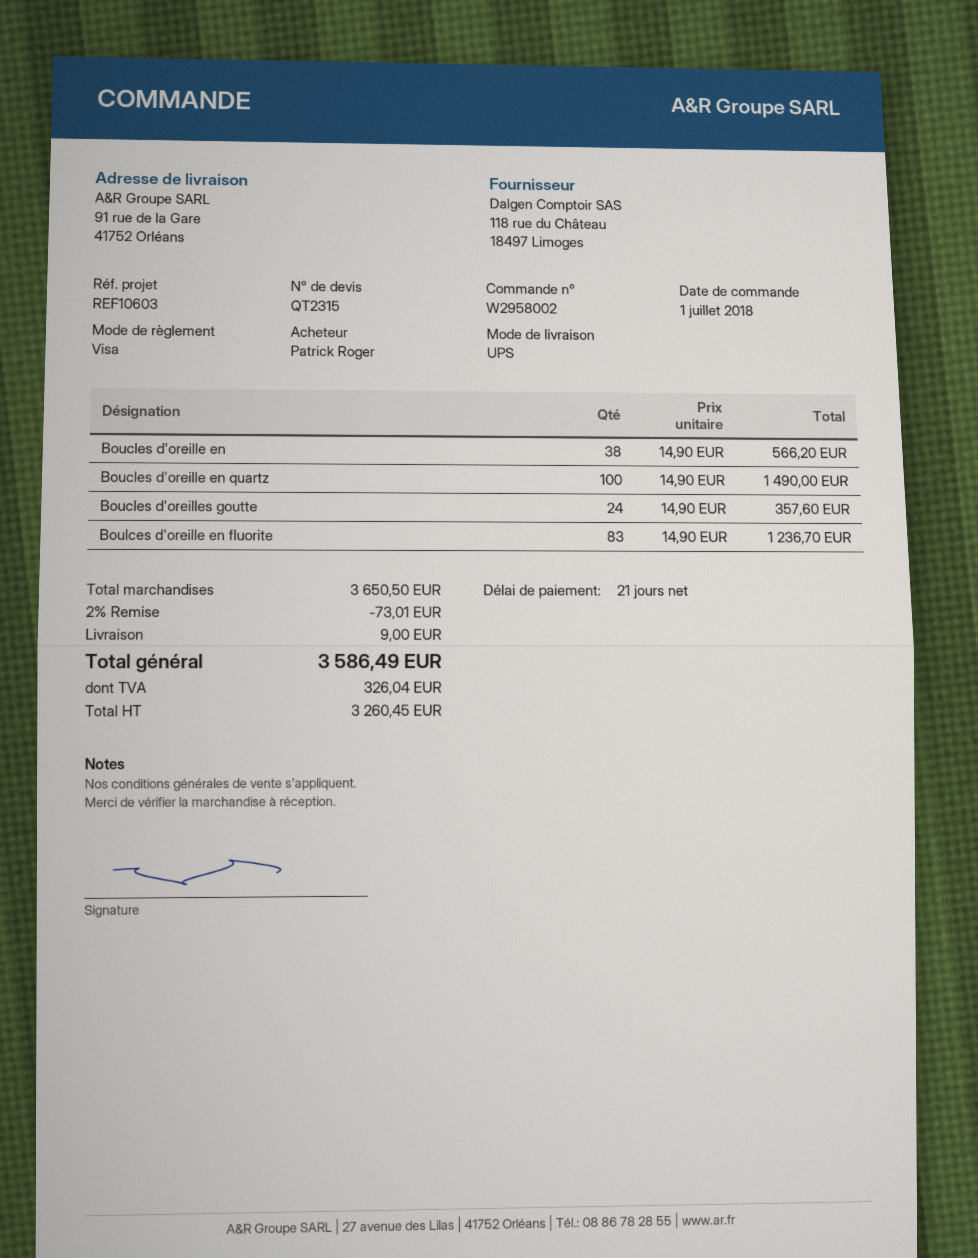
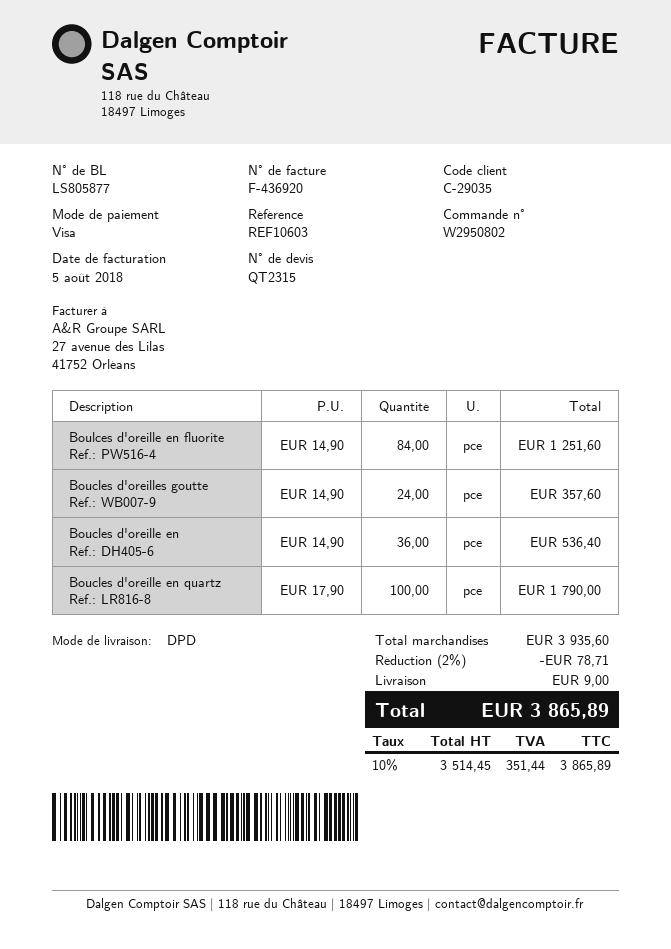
order number: W2958002 -> W2950802
shipping method: UPS -> DPD
Boucles d'oreille en: 38 x 14.90 = 566.20 -> 36 x 14.90 = 536.40
Boucles d'oreille en quartz: 100 x 14.90 = 1490.00 -> 100 x 17.90 = 1790.00
Boulces d'oreille en fluorite: 83 x 14.90 = 1236.70 -> 84 x 14.90 = 1251.60
subtotal: 3650.50 -> 3935.60
discount: 2% = 73.01 -> 2% = 78.71
net: 3260.45 -> 3514.45
tax: 326.04 -> 351.44
total: 3586.49 -> 3865.89

